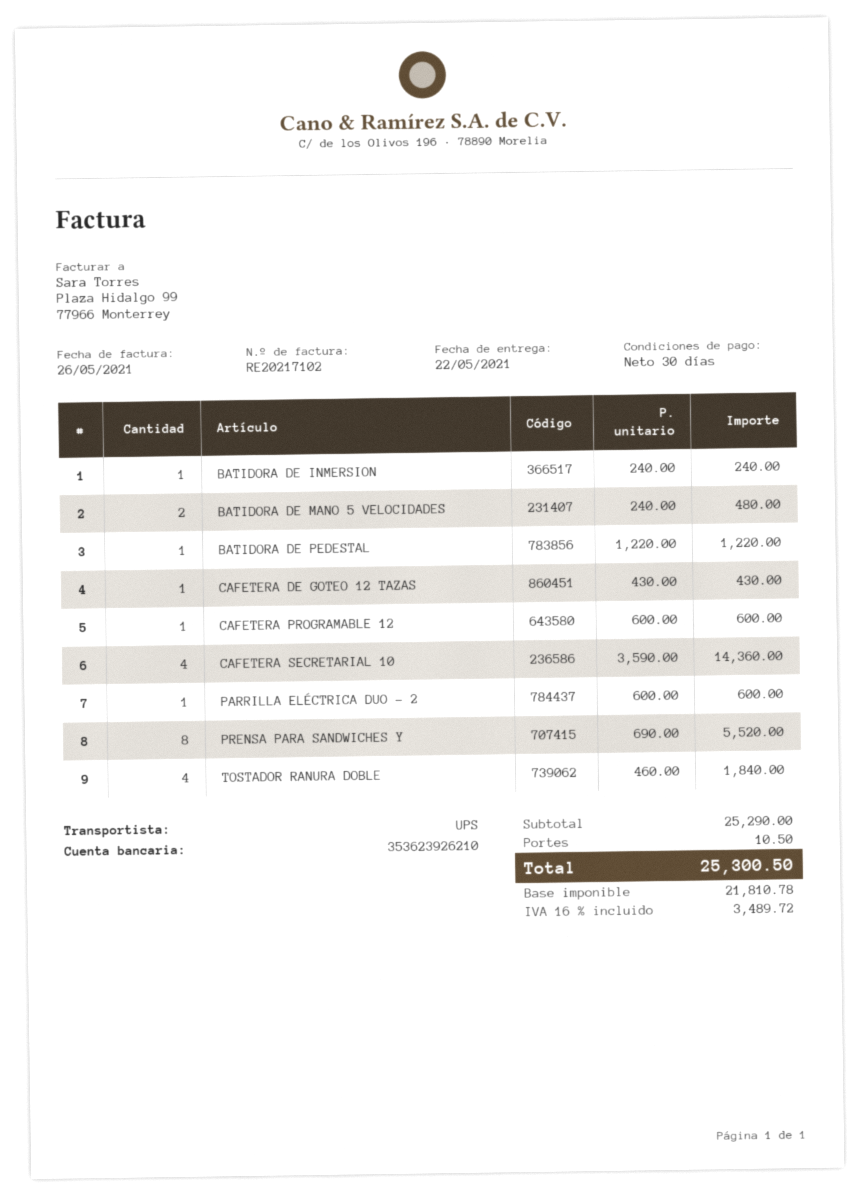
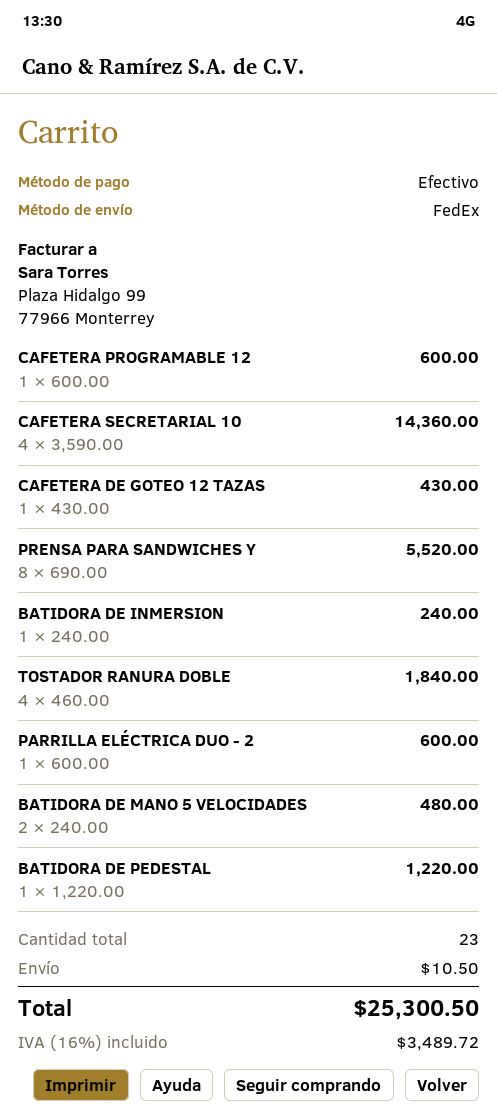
shipping method: UPS -> FedEx

